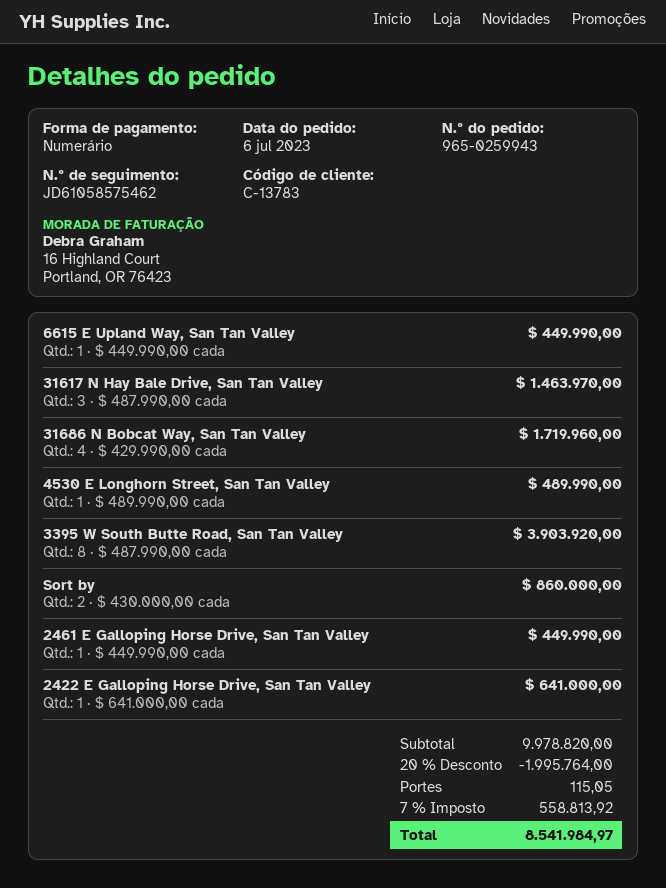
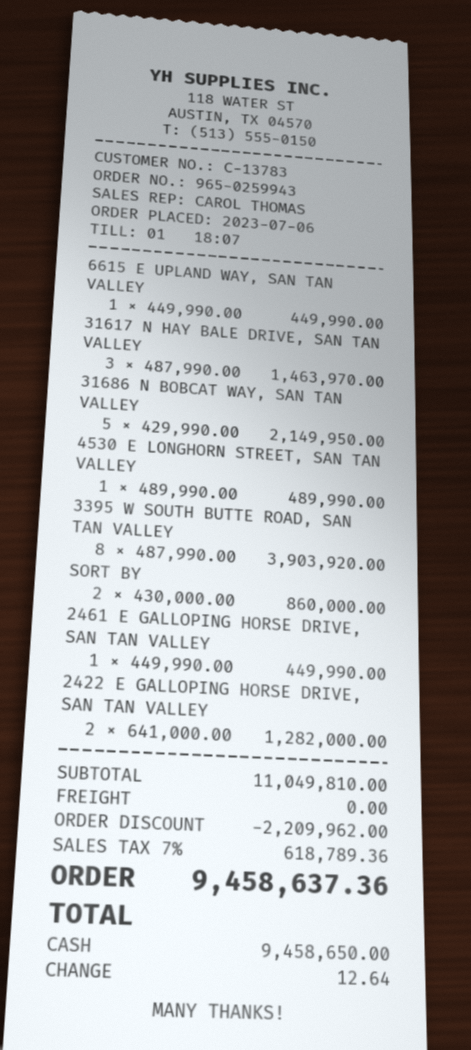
31686 N Bobcat Way, San Tan Valley: 4 x 429990.00 = 1719960.00 -> 5 x 429990.00 = 2149950.00
2422 E Galloping Horse Drive, San Tan Valley: 1 x 641000.00 = 641000.00 -> 2 x 641000.00 = 1282000.00
subtotal: 9978820.00 -> 11049810.00
discount: 1995764.00 -> 2209962.00
shipping: 115.05 -> 0.00
tax: 7% = 558813.92 -> 7% = 618789.36
total: 8541984.97 -> 9458637.36

